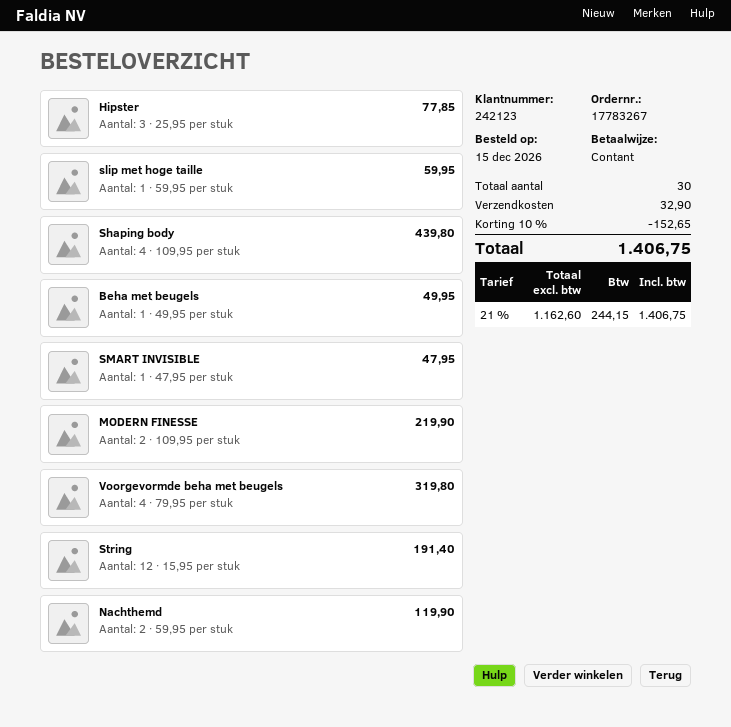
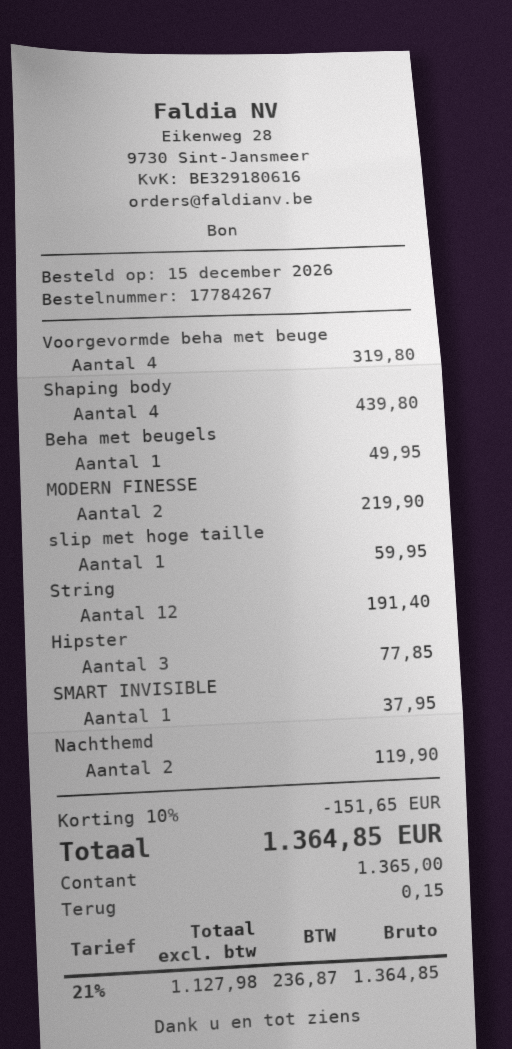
order number: 17783267 -> 17784267
SMART INVISIBLE: 1 for 47.95 -> 1 for 37.95
discount: 10% = 152.65 -> 10% = 151.65
shipping: 32.90 -> none
net: 1162.60 -> 1127.98
tax: 21% = 244.15 -> 21% = 236.87
total: 1406.75 -> 1364.85

